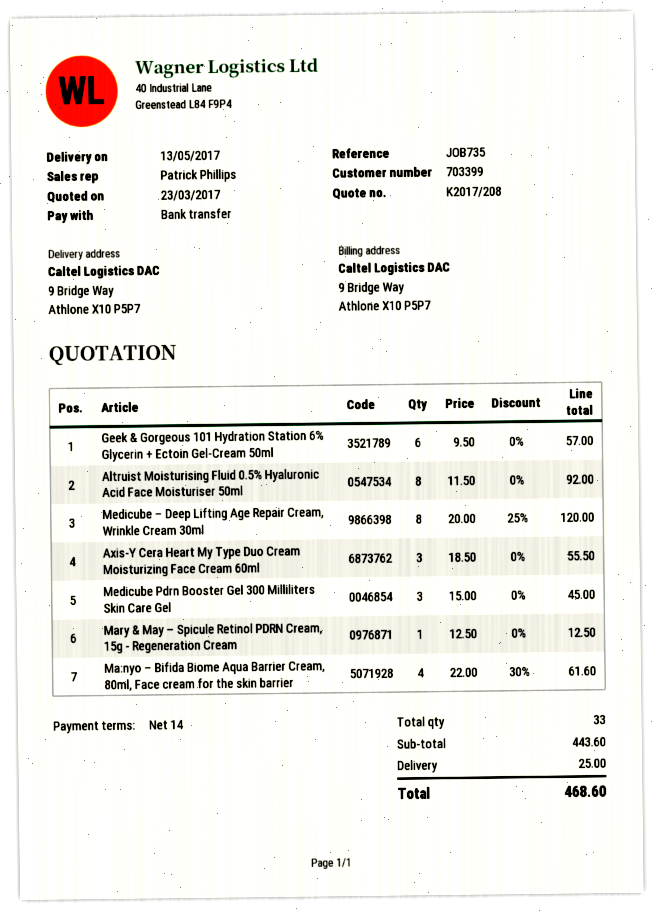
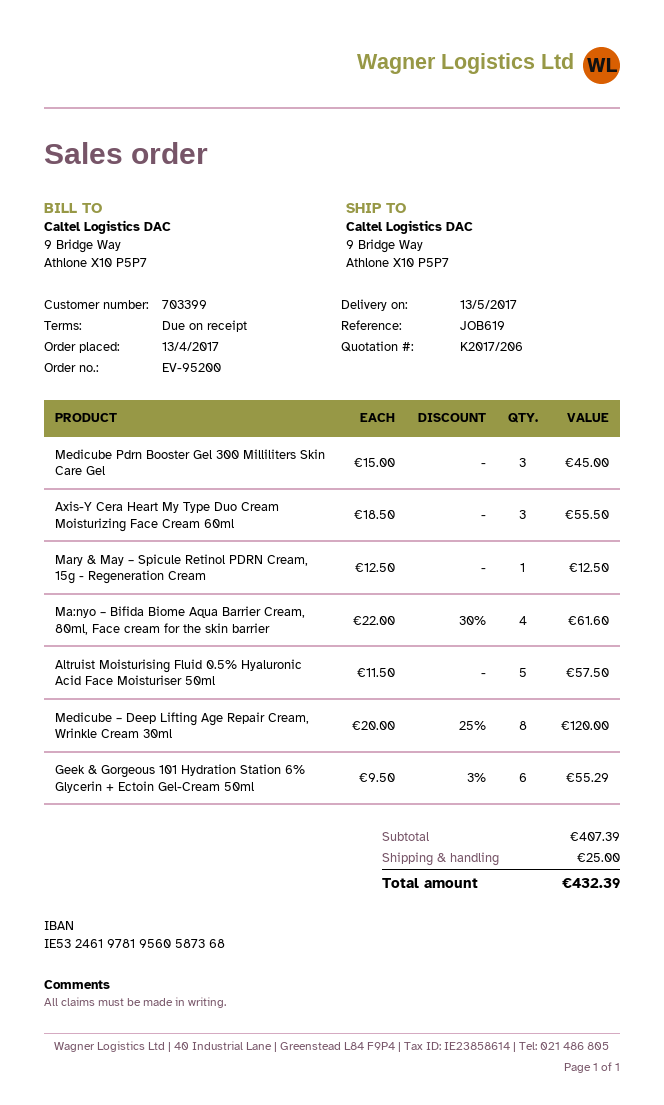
quote number: K2017/208 -> K2017/206
payment terms: 14 days -> on receipt
reference: JOB735 -> JOB619
Geek & Gorgeous 101 Hydration Station 6% Glycerin + Ectoin Gel-Cream 50ml: 6 x 9.50 = 57.00 -> 6 x 9.50 - 3% = 55.29
Altruist Moisturising Fluid 0.5% Hyaluronic Acid Face Moisturiser 50ml: 8 x 11.50 = 92.00 -> 5 x 11.50 = 57.50
subtotal: 443.60 -> 407.39
total: 468.60 -> 432.39

